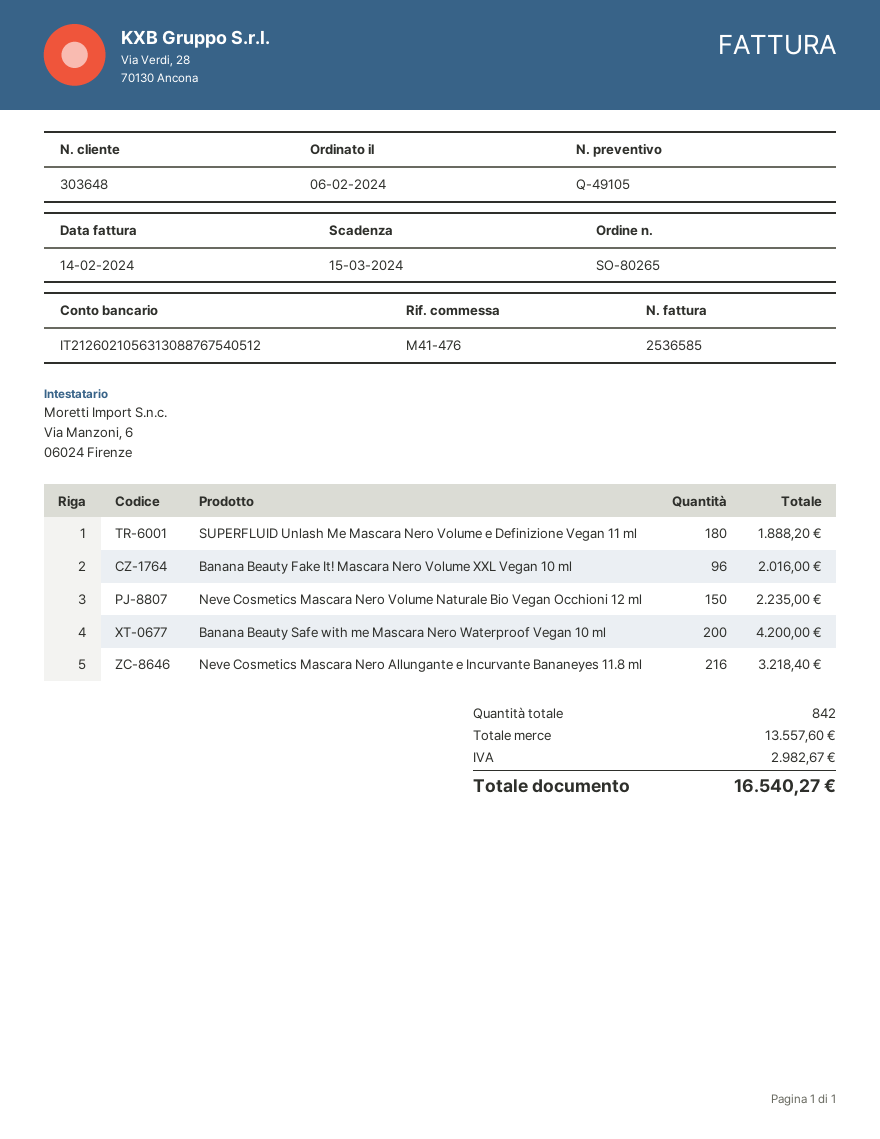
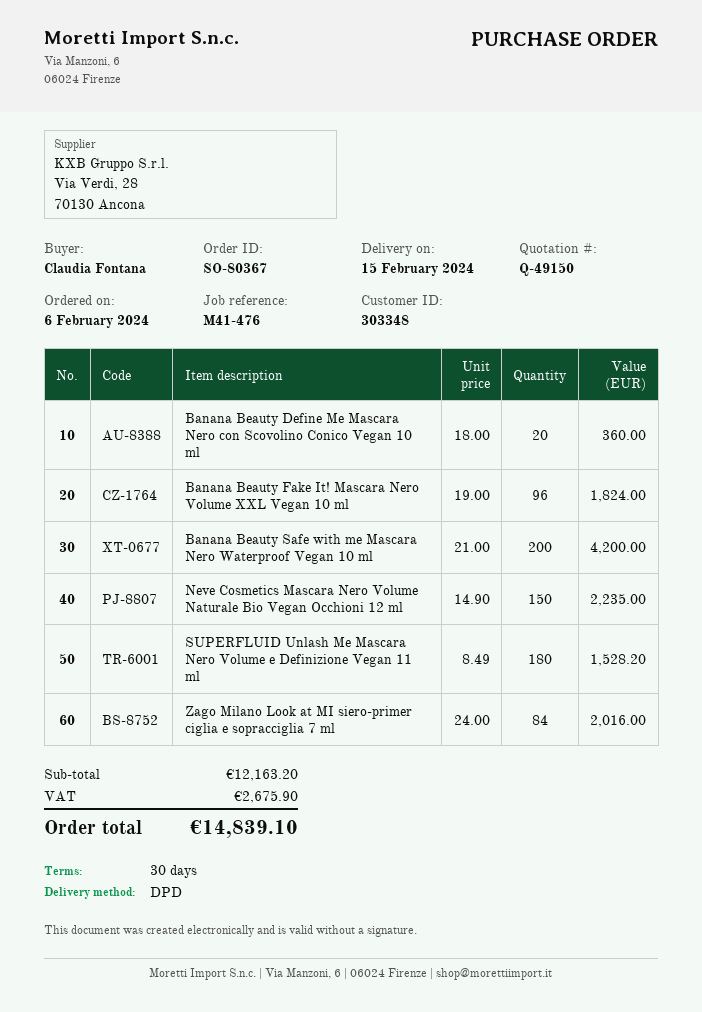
quote number: Q-49105 -> Q-49150
order number: SO-80265 -> SO-80367
customer number: 303648 -> 303348
SUPERFLUID Unlash Me Mascara Nero Volume e Definizione Vegan 11 ml: 180 for 1888.20 -> 180 for 1528.20
Banana Beauty Fake It! Mascara Nero Volume XXL Vegan 10 ml: 96 for 2016.00 -> 96 for 1824.00
Neve Cosmetics Mascara Nero Allungante e Incurvante Bananeyes 11.8 ml: 216 for 3218.40 -> none
Banana Beauty Define Me Mascara Nero con Scovolino Conico Vegan 10 ml: none -> 20 for 360.00
Zago Milano Look at MI siero-primer ciglia e sopracciglia 7 ml: none -> 84 for 2016.00
subtotal: 13557.60 -> 12163.20
tax: 2982.67 -> 2675.90
total: 16540.27 -> 14839.10

